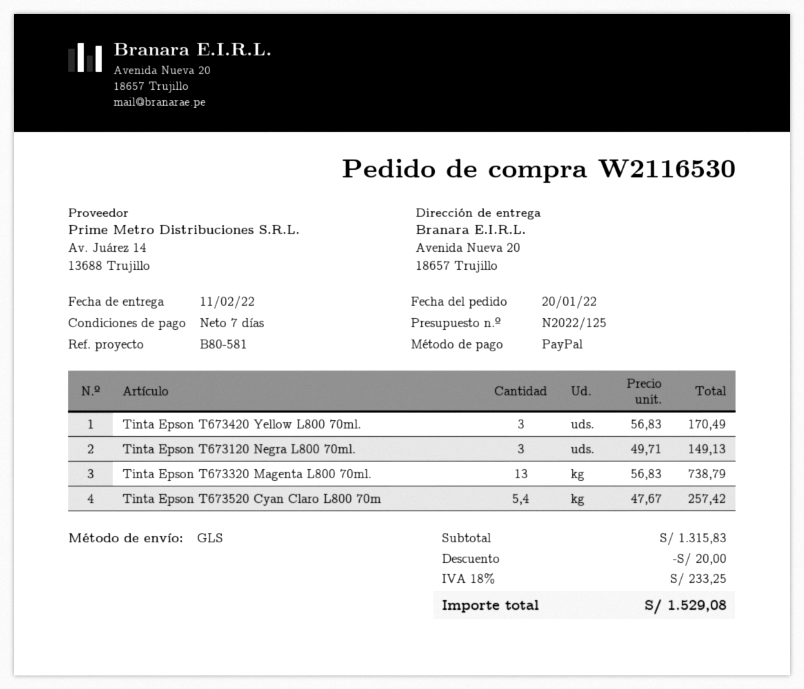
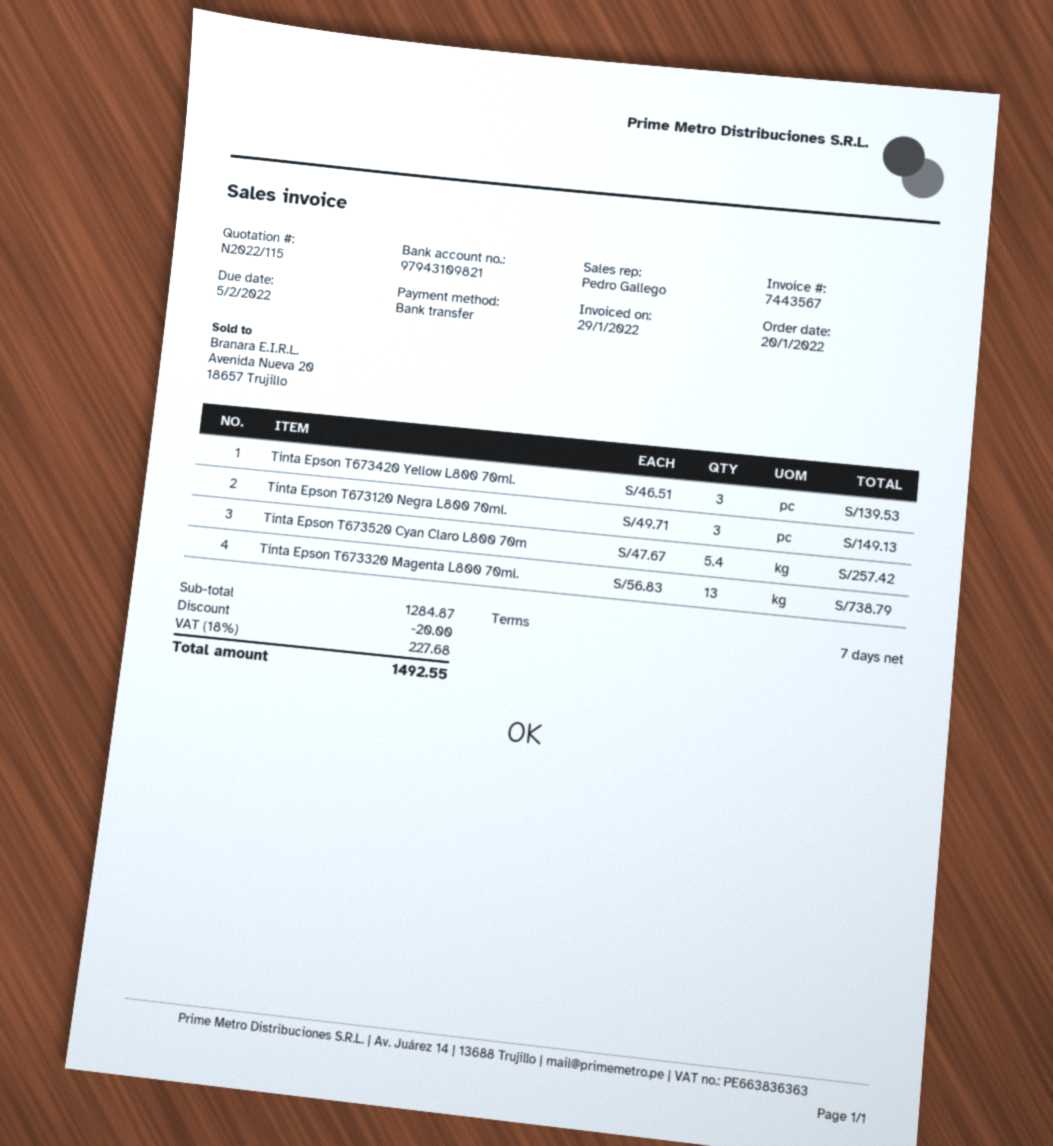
quote number: N2022/125 -> N2022/115
payment method: PayPal -> bank transfer
Tinta Epson T673420 Yellow L800 70ml.: 3 x 56.83 = 170.49 -> 3 x 46.51 = 139.53
subtotal: 1315.83 -> 1284.87
tax: 18% = 233.25 -> 18% = 227.68
total: 1529.08 -> 1492.55

